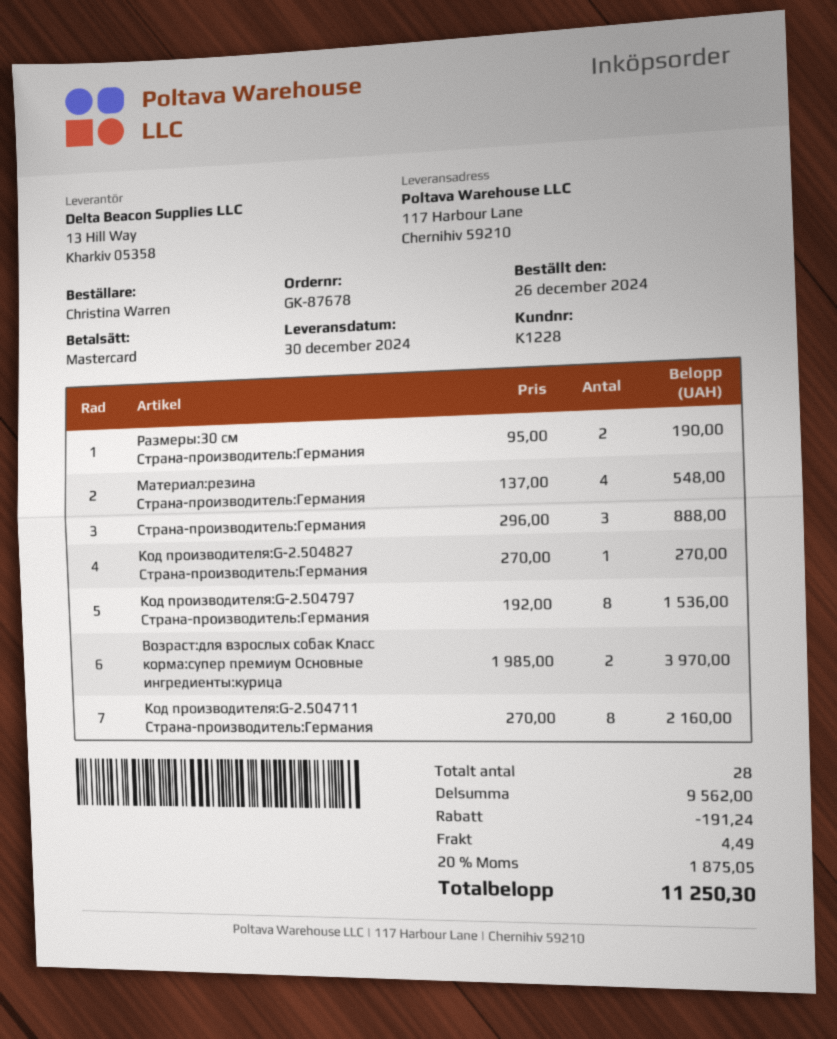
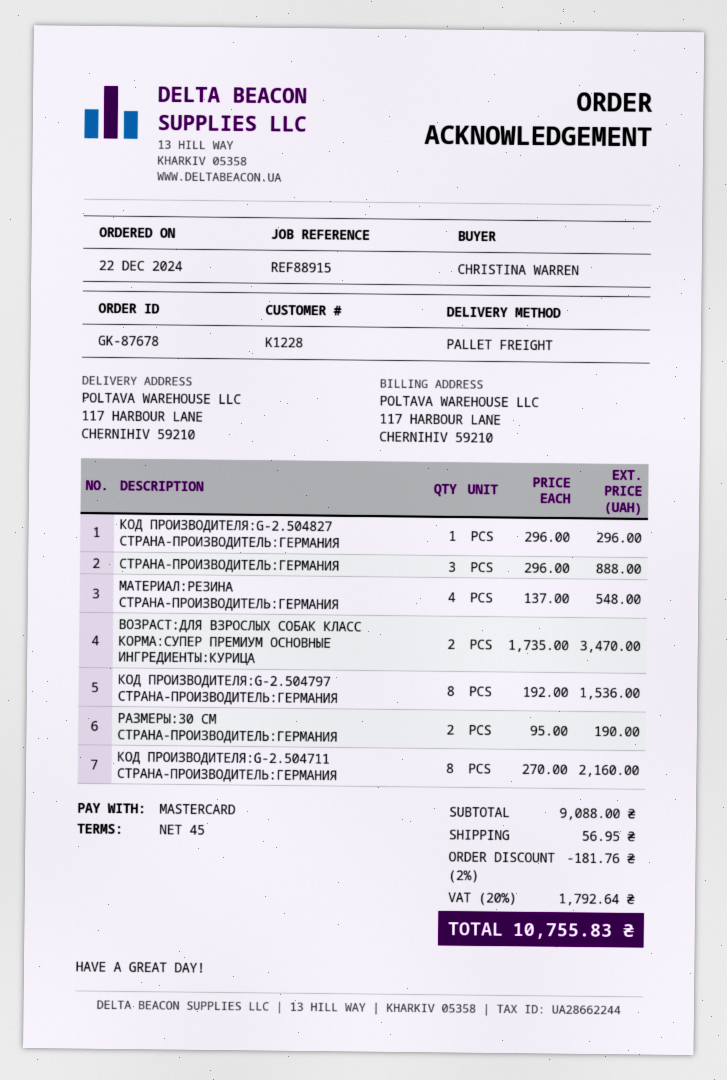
order date: 2024-12-26 -> 2024-12-22
Код производителя:G-2.504827 Страна-производитель:Германия: 1 x 270.00 = 270.00 -> 1 x 296.00 = 296.00
Возраст:для взрослых собак Класс корма:супер премиум Основные ингредиенты:курица: 2 x 1985.00 = 3970.00 -> 2 x 1735.00 = 3470.00
subtotal: 9562.00 -> 9088.00
discount: 191.24 -> 181.76
shipping: 4.49 -> 56.95
tax: 20% = 1875.05 -> 20% = 1792.64
total: 11250.30 -> 10755.83

